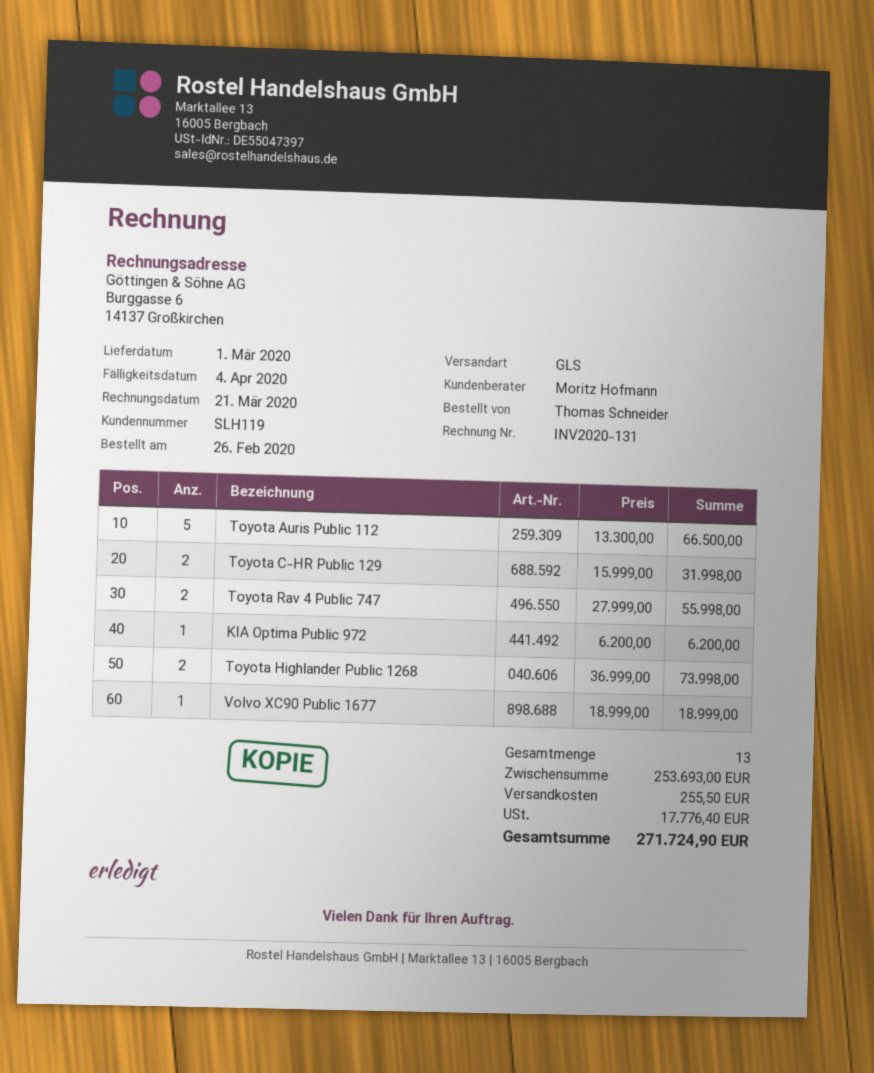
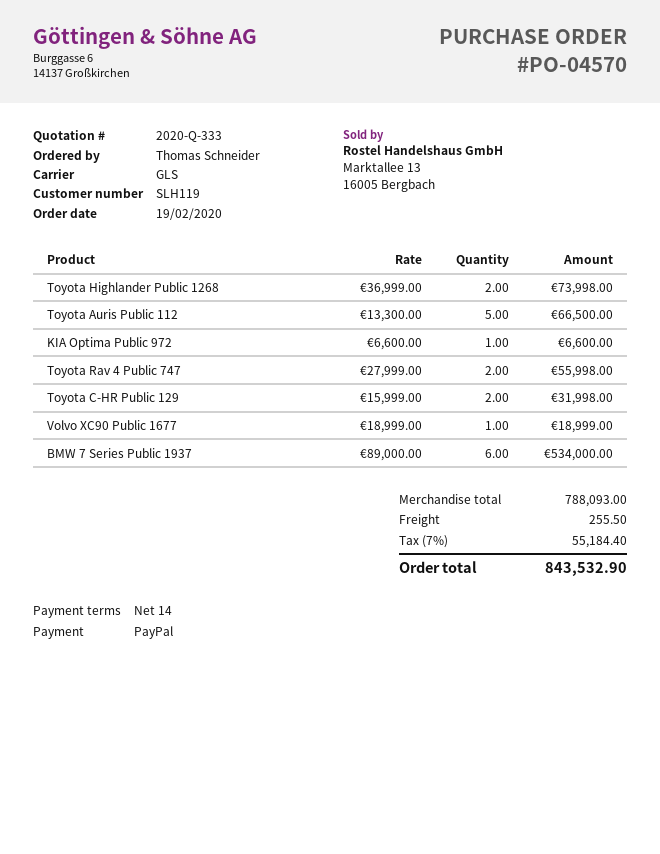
order date: 2020-02-26 -> 2020-02-19
KIA Optima Public 972: 1 x 6200.00 = 6200.00 -> 1 x 6600.00 = 6600.00
BMW 7 Series Public 1937: none -> 6 x 89000.00 = 534000.00
subtotal: 253693.00 -> 788093.00
tax: 17776.40 -> 55184.40
total: 271724.90 -> 843532.90

